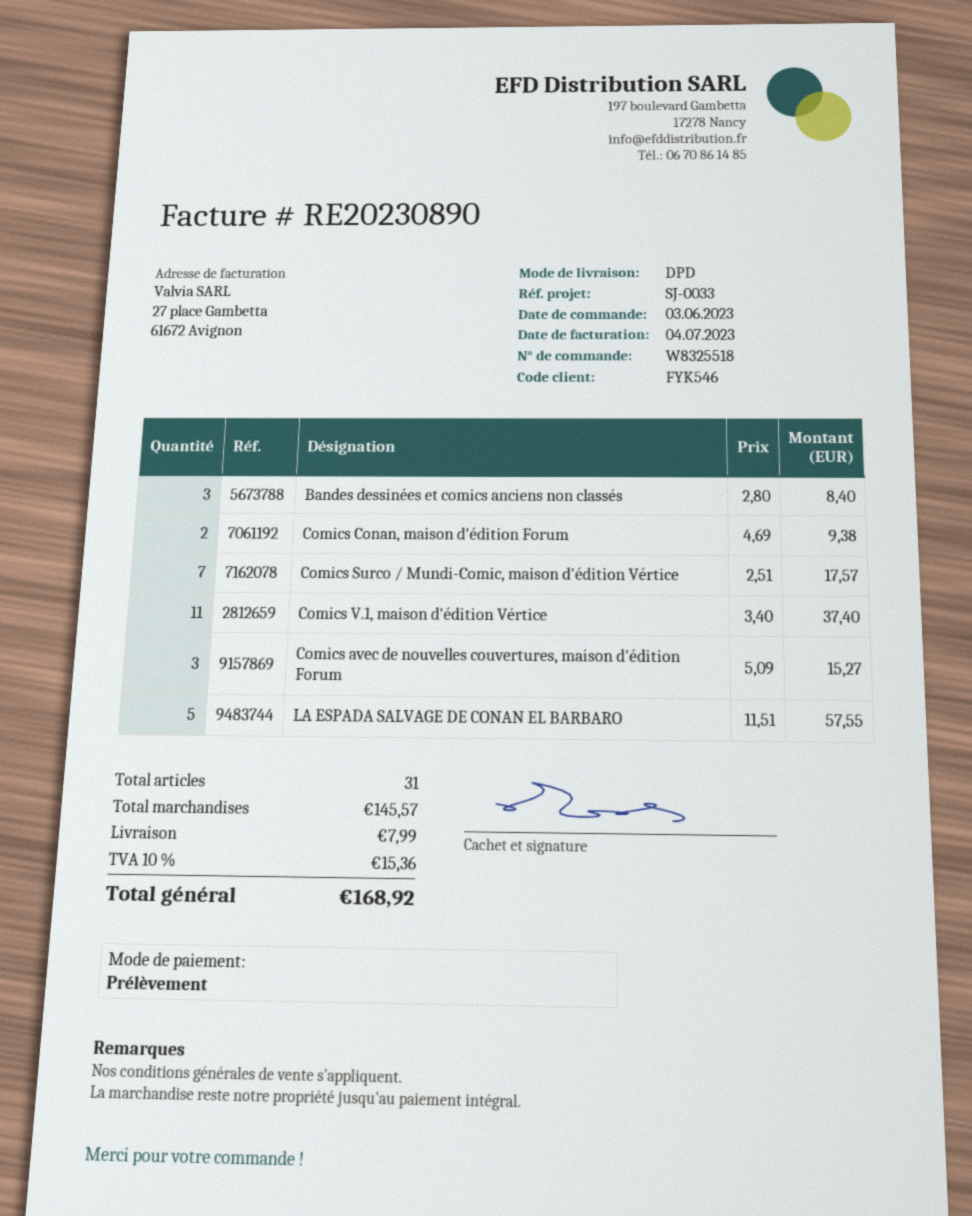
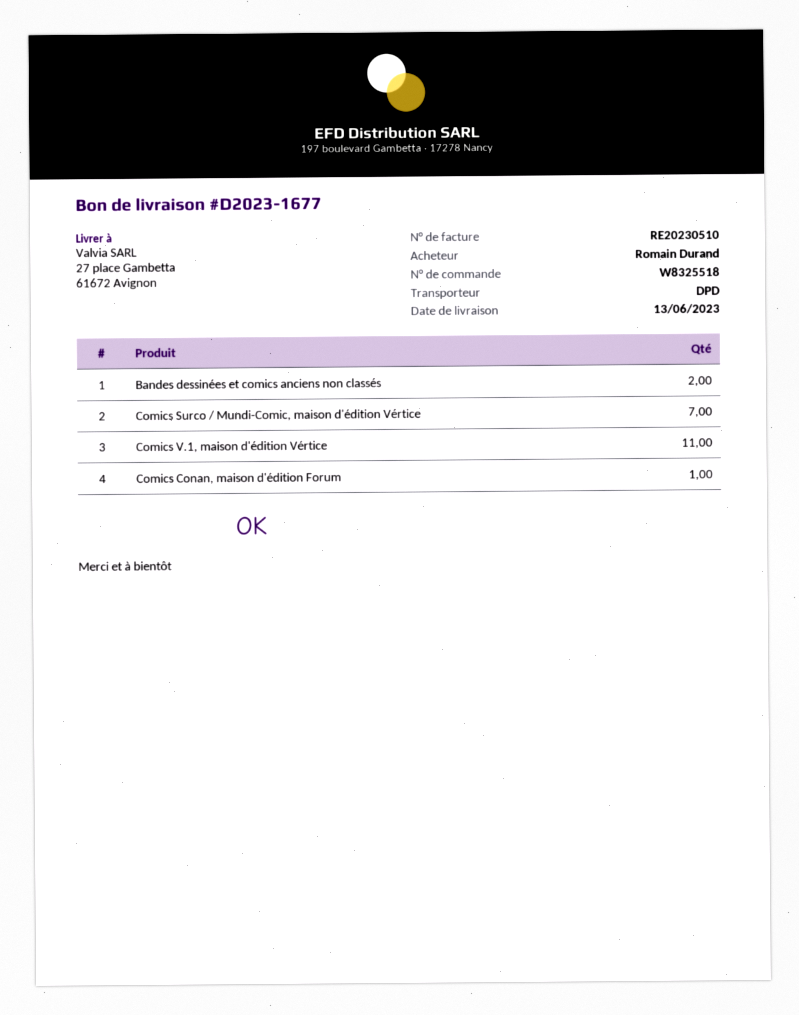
invoice number: RE20230890 -> RE20230510
Bandes dessinées et comics anciens non classés: 3 -> 2
Comics Conan, maison d'édition Forum: 2 -> 1
Comics avec de nouvelles couvertures, maison d'édition Forum: 3 -> none
LA ESPADA SALVAGE DE CONAN EL BARBARO: 5 -> none

